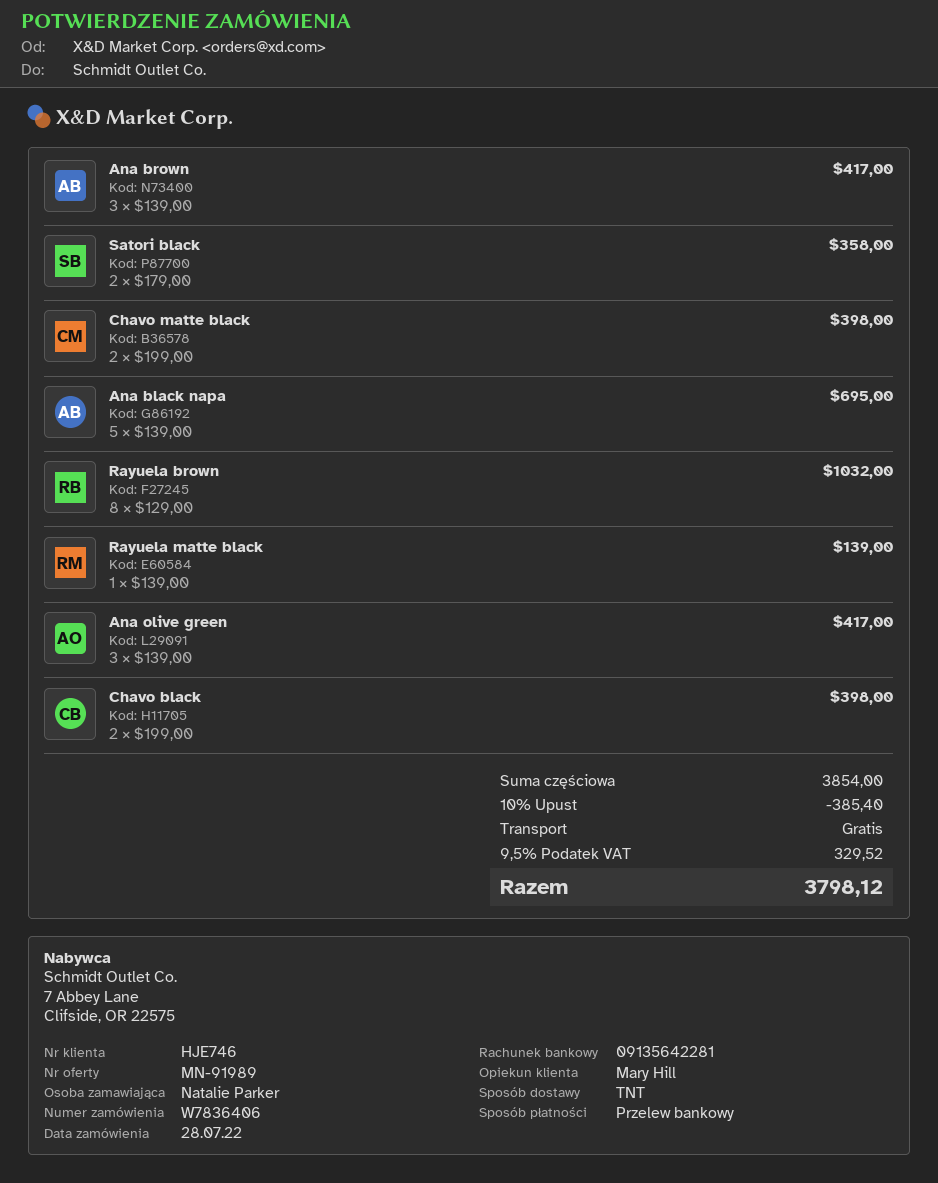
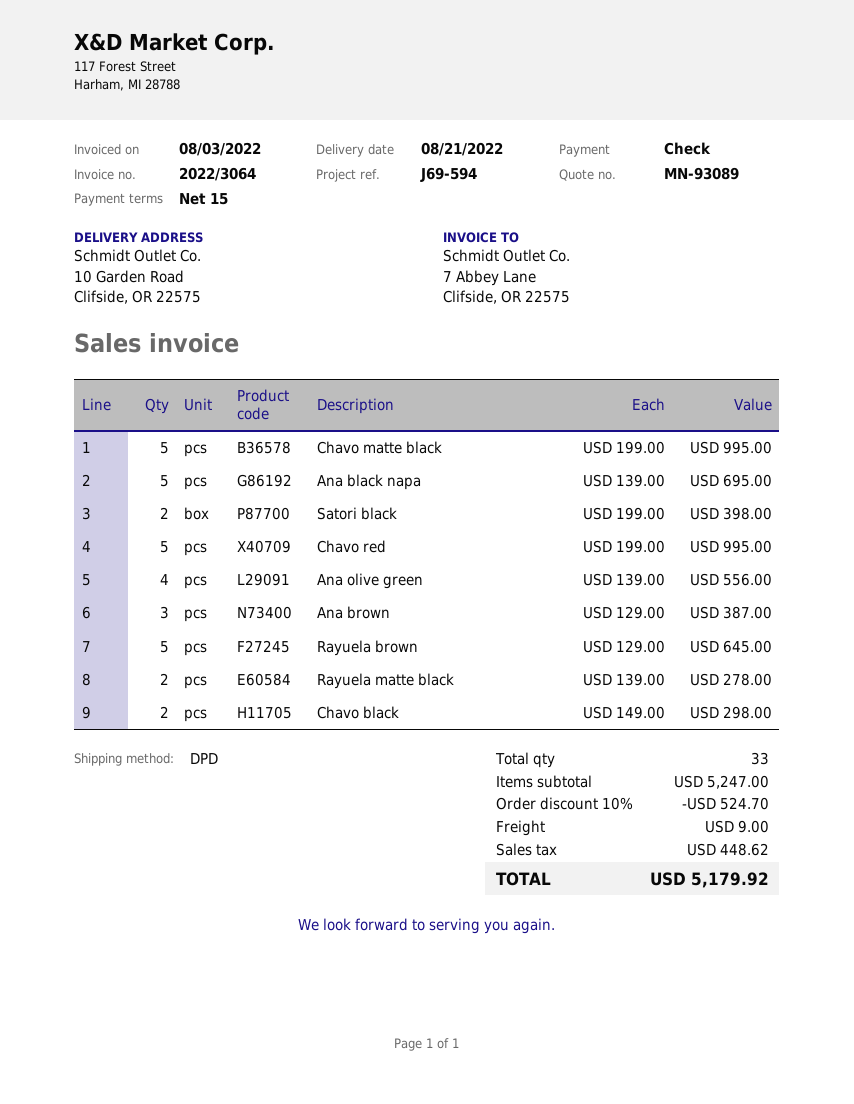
quote number: MN-91989 -> MN-93089
payment method: bank transfer -> cheque
shipping method: TNT -> DPD
Ana brown: 3 x 139.00 = 417.00 -> 3 x 129.00 = 387.00
Satori black: 2 x 179.00 = 358.00 -> 2 x 199.00 = 398.00
Chavo matte black: 2 x 199.00 = 398.00 -> 5 x 199.00 = 995.00
Rayuela brown: 8 x 129.00 = 1032.00 -> 5 x 129.00 = 645.00
Rayuela matte black: 1 x 139.00 = 139.00 -> 2 x 139.00 = 278.00
Ana olive green: 3 x 139.00 = 417.00 -> 4 x 139.00 = 556.00
Chavo black: 2 x 199.00 = 398.00 -> 2 x 149.00 = 298.00
Chavo red: none -> 5 x 199.00 = 995.00
subtotal: 3854.00 -> 5247.00
discount: 10% = 385.40 -> 10% = 524.70
shipping: 0.00 -> 9.00
tax: 329.52 -> 448.62
total: 3798.12 -> 5179.92

